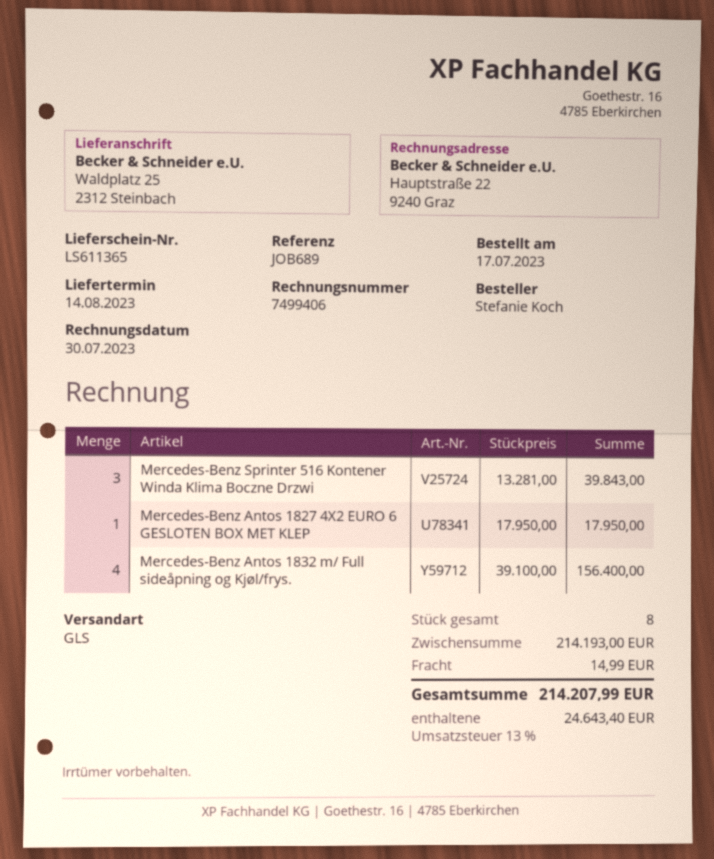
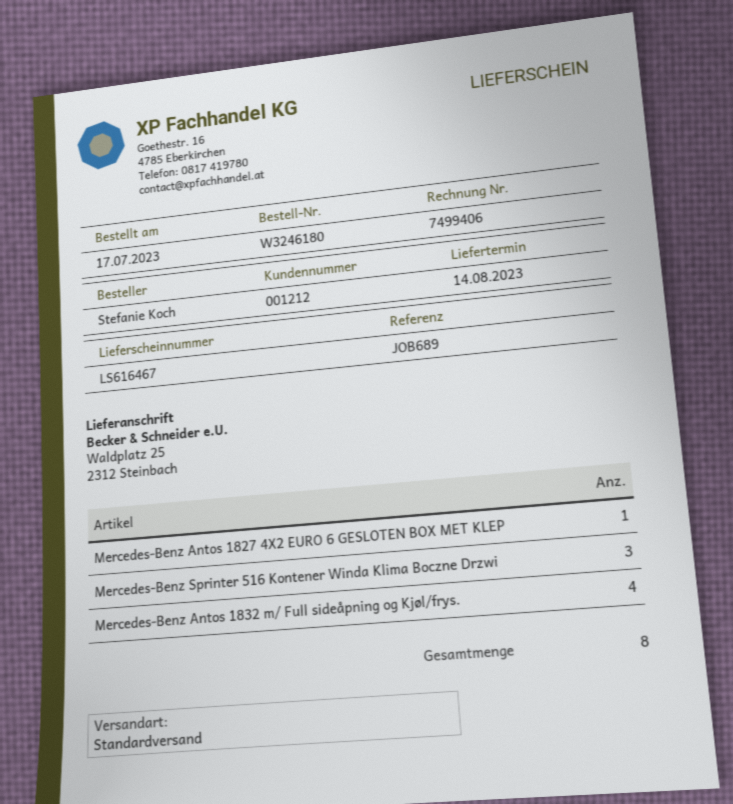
delivery note number: LS611365 -> LS616467
shipping method: GLS -> standard

